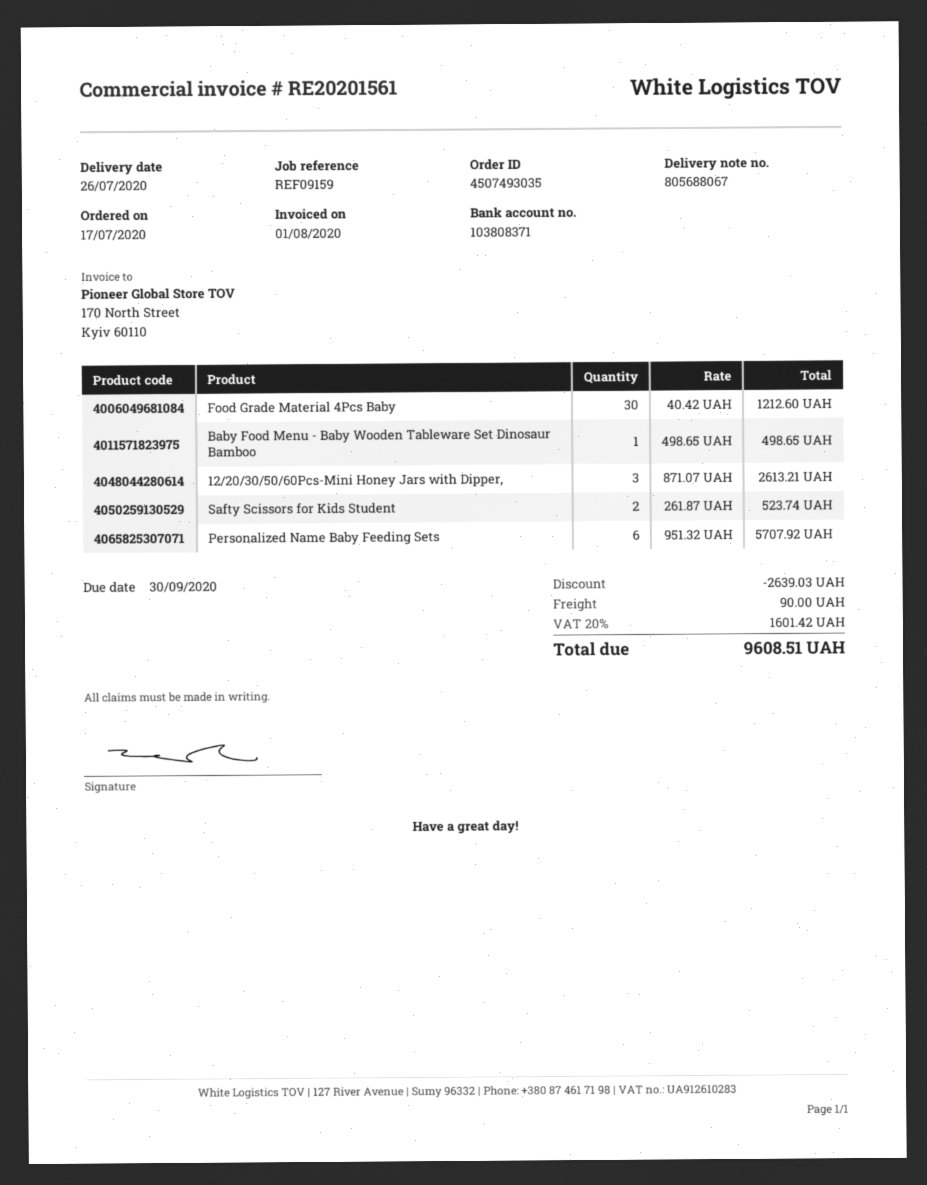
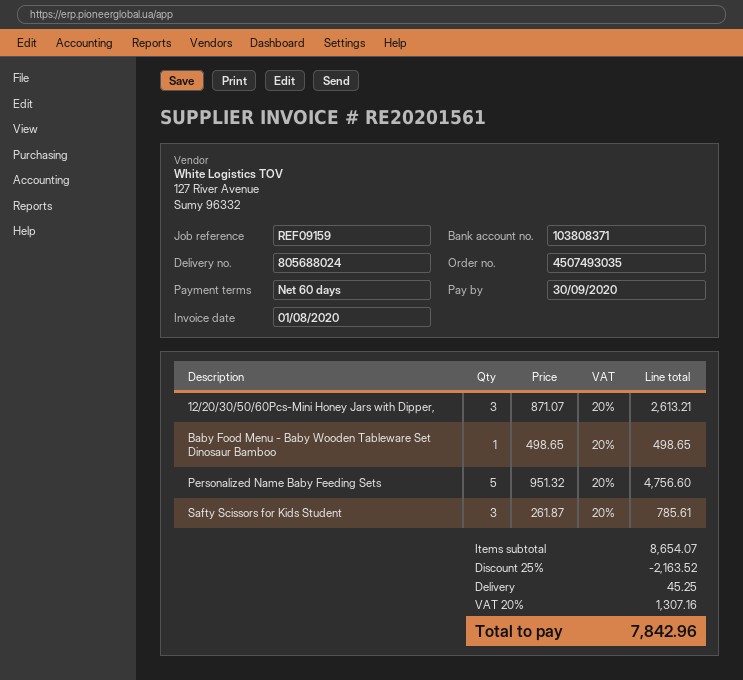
delivery note number: 805688067 -> 805688024
Food Grade Material 4Pcs Baby: 30 x 40.42 = 1212.60 -> none
Safty Scissors for Kids Student: 2 x 261.87 = 523.74 -> 3 x 261.87 = 785.61
Personalized Name Baby Feeding Sets: 6 x 951.32 = 5707.92 -> 5 x 951.32 = 4756.60
discount: 2639.03 -> 2163.52
shipping: 90.00 -> 45.25
tax: 20% = 1601.42 -> 20% = 1307.16
total: 9608.51 -> 7842.96

